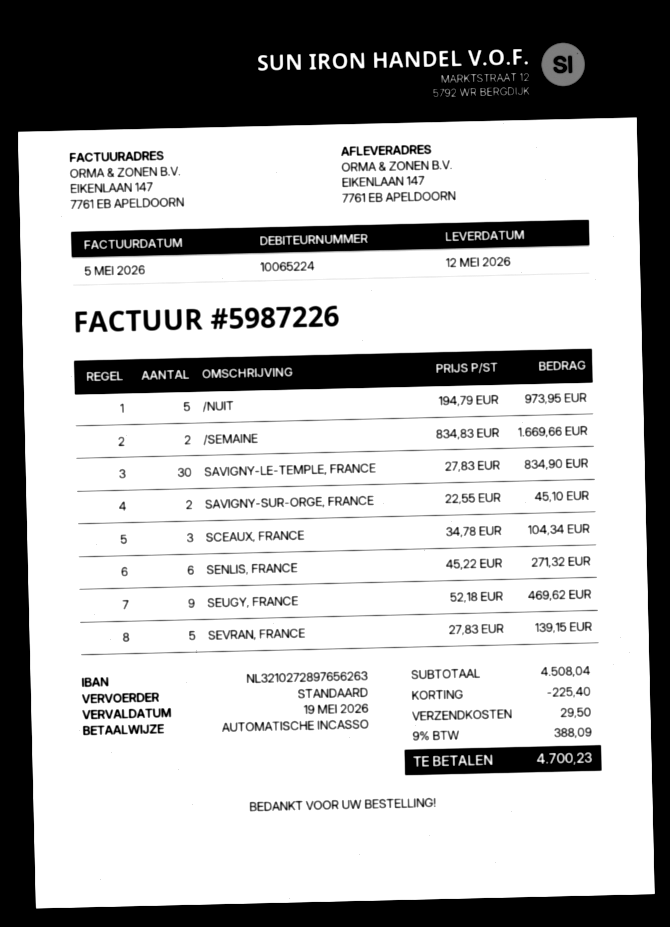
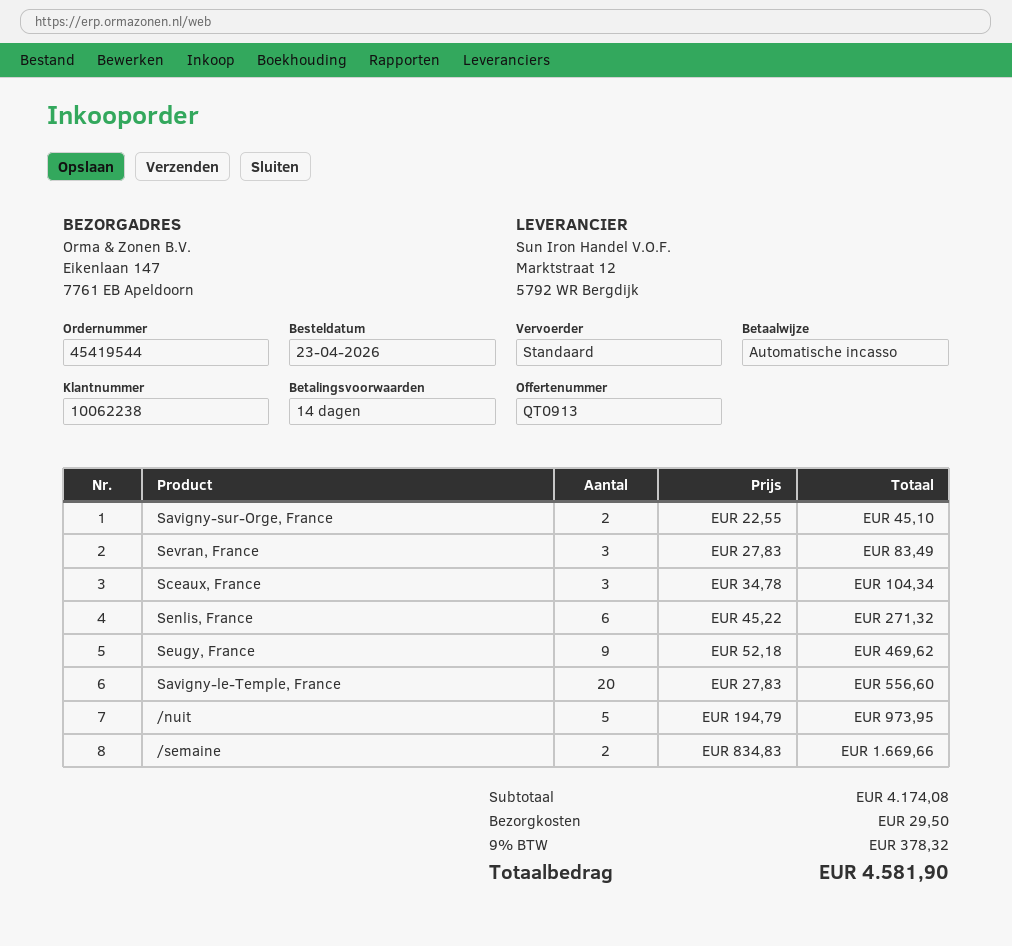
customer number: 10065224 -> 10062238
SAVIGNY-LE-TEMPLE, FRANCE: 30 x 27.83 = 834.90 -> 20 x 27.83 = 556.60
SEVRAN, FRANCE: 5 x 27.83 = 139.15 -> 3 x 27.83 = 83.49
subtotal: 4508.04 -> 4174.08
discount: 225.40 -> none
tax: 9% = 388.09 -> 9% = 378.32
total: 4700.23 -> 4581.90

